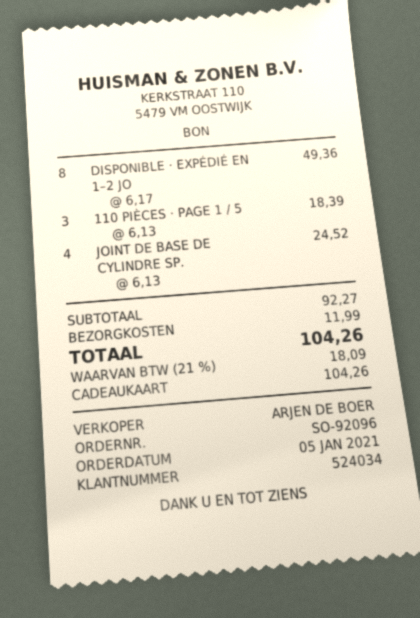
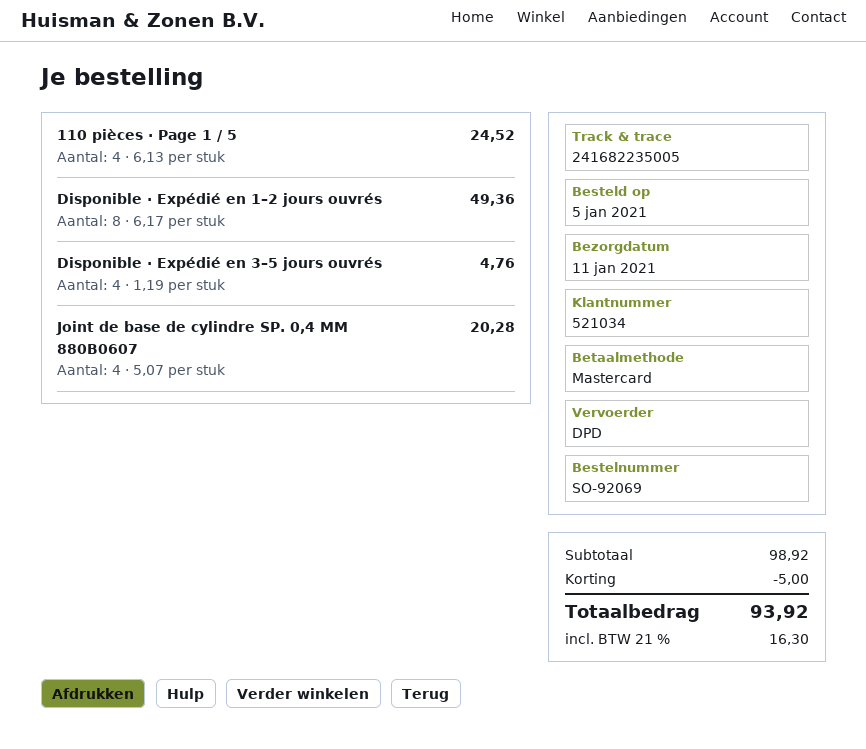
order number: SO-92096 -> SO-92069
customer number: 524034 -> 521034
payment method: gift card -> Mastercard
110 PIÈCES · PAGE 1 / 5: 3 x 6.13 = 18.39 -> 4 x 6.13 = 24.52
JOINT DE BASE DE CYLINDRE SP.: 4 x 6.13 = 24.52 -> 4 x 5.07 = 20.28
Disponible · Expédié en 3–5 jours ouvrés: none -> 4 x 1.19 = 4.76
subtotal: 92.27 -> 98.92
discount: none -> 5.00
shipping: 11.99 -> none
tax: 21% = 18.09 -> 21% = 16.30
total: 104.26 -> 93.92

